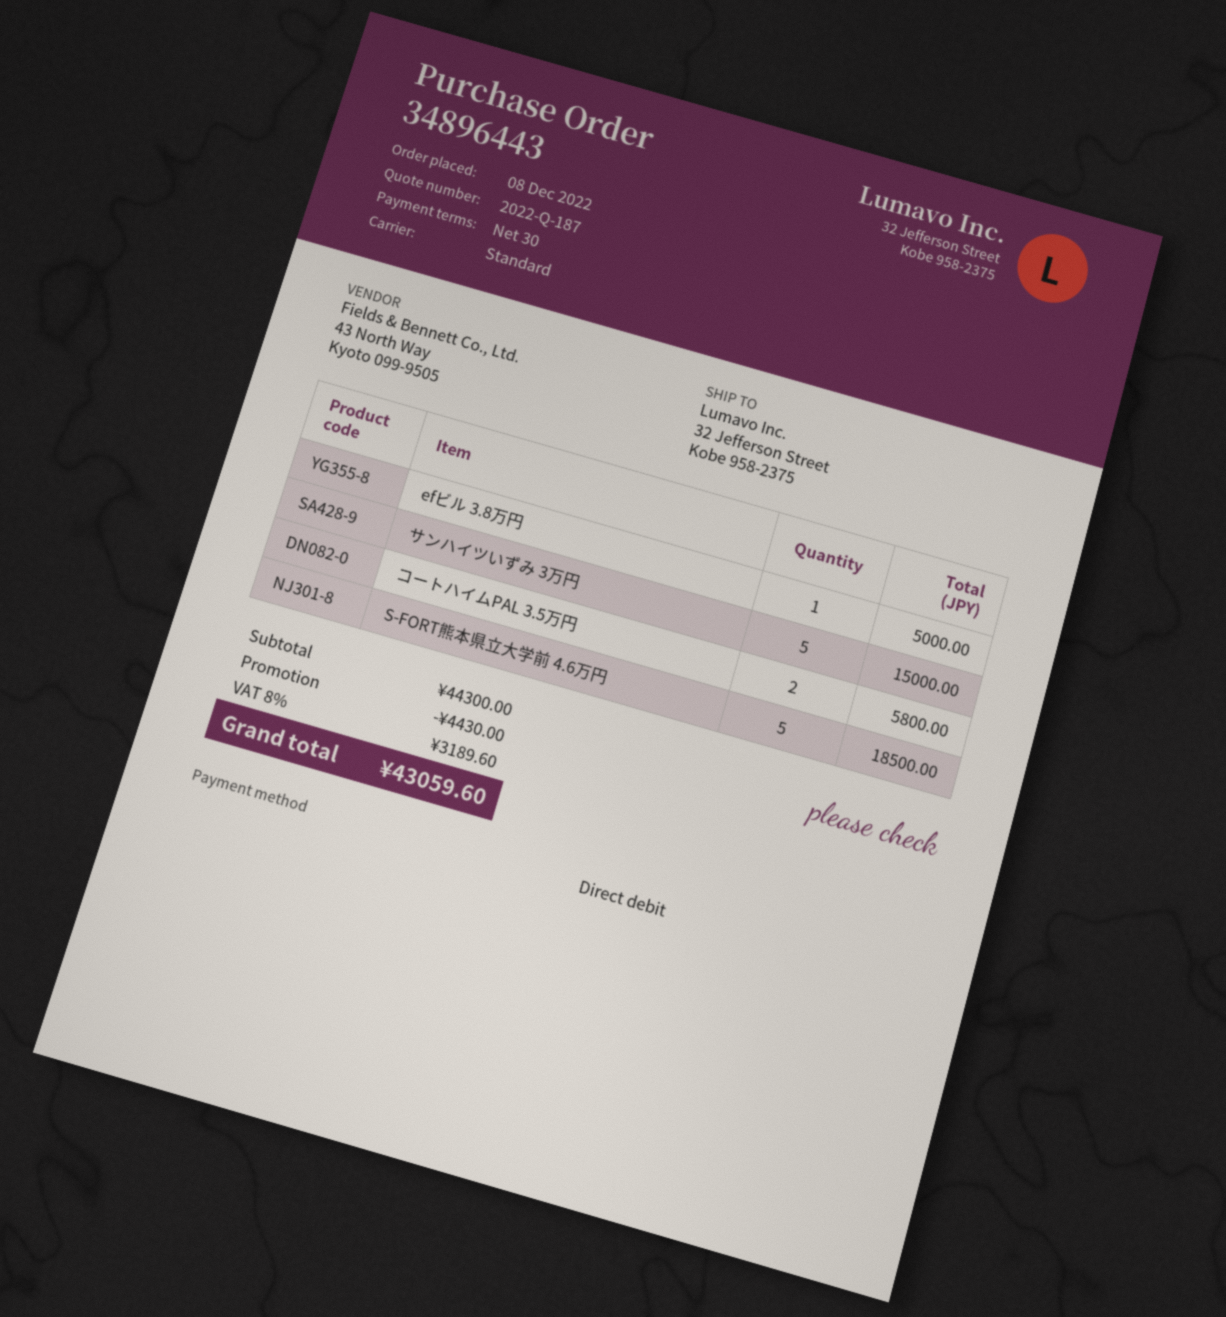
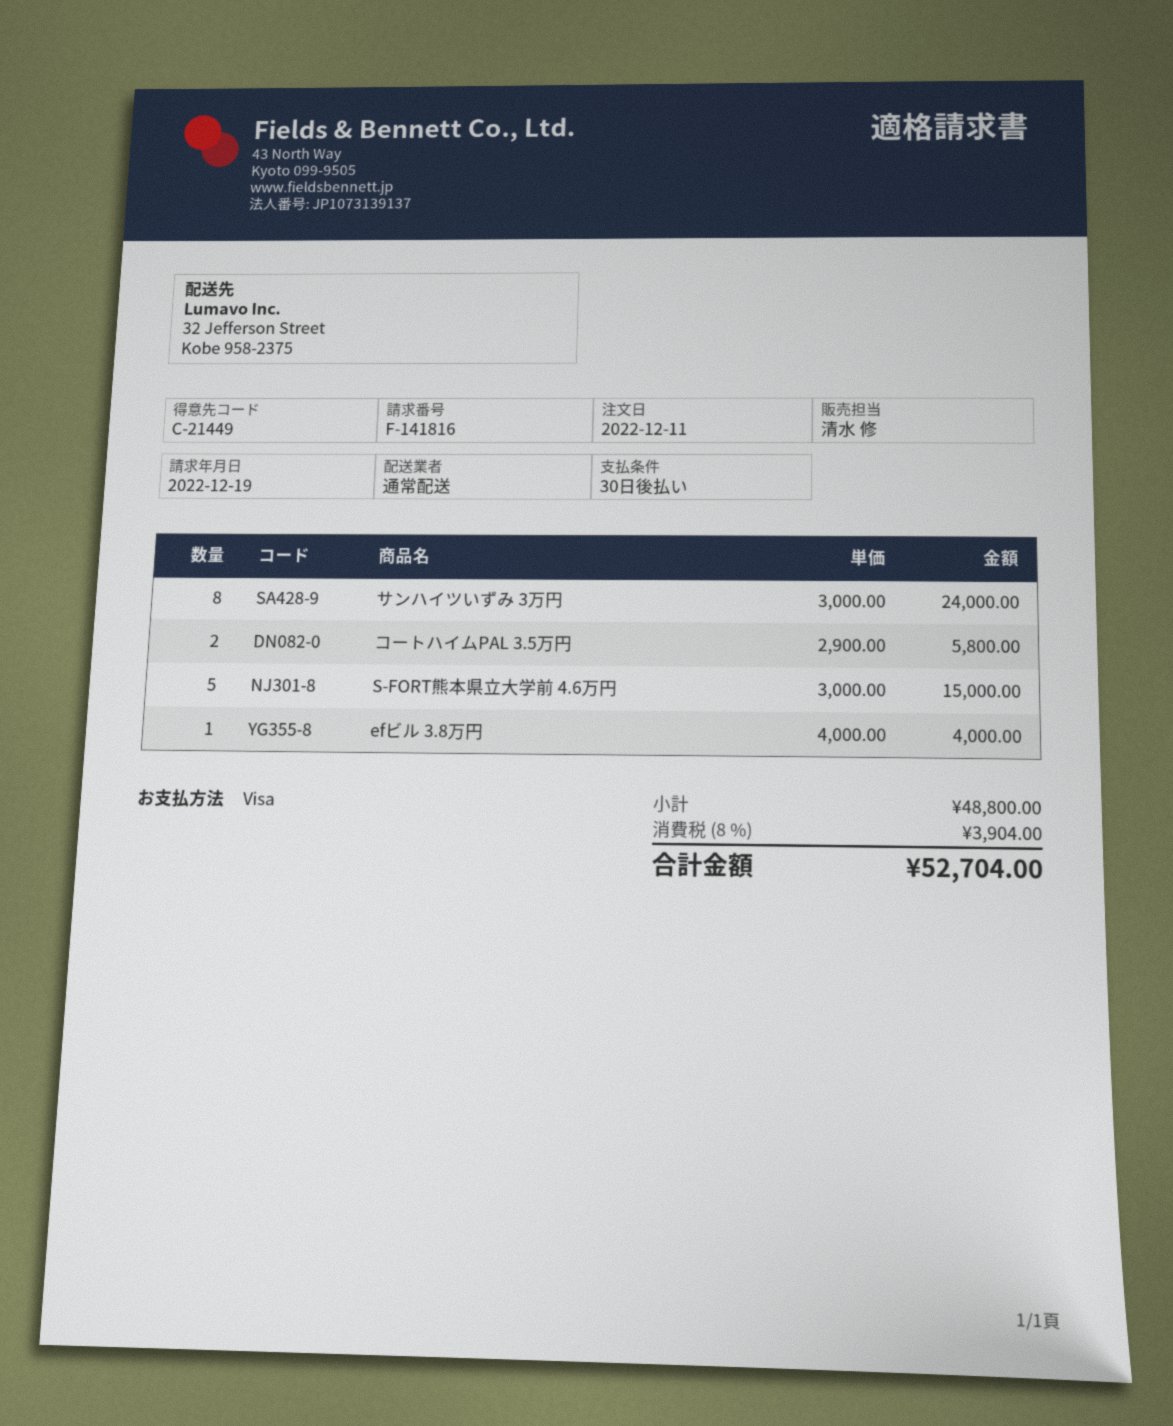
order date: 2022-12-08 -> 2022-12-11
payment method: direct debit -> Visa
efビル 3.8万円: 1 for 5000.00 -> 1 for 4000.00
サンハイツいずみ 3万円: 5 for 15000.00 -> 8 for 24000.00
S-FORT熊本県立大学前 4.6万円: 5 for 18500.00 -> 5 for 15000.00
subtotal: 44300.00 -> 48800.00
discount: 4430.00 -> none
tax: 8% = 3189.60 -> 8% = 3904.00
total: 43059.60 -> 52704.00

